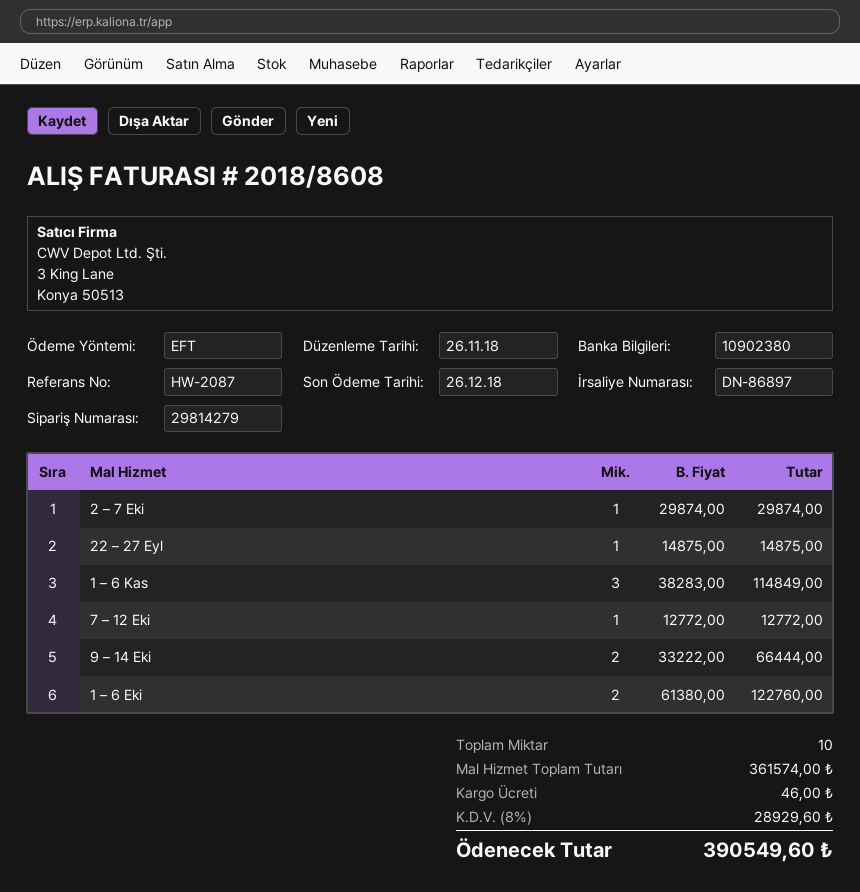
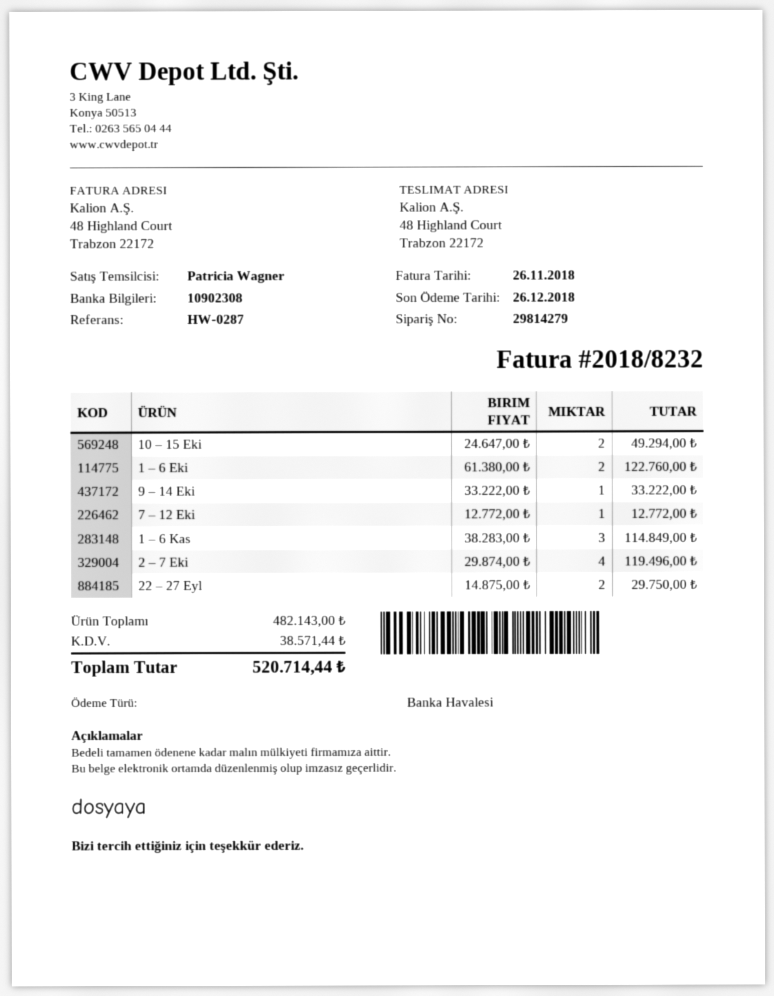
invoice number: 2018/8608 -> 2018/8232
reference: HW-2087 -> HW-0287
bank account: 10902380 -> 10902308
2 – 7 Eki: 1 x 29874.00 = 29874.00 -> 4 x 29874.00 = 119496.00
22 – 27 Eyl: 1 x 14875.00 = 14875.00 -> 2 x 14875.00 = 29750.00
9 – 14 Eki: 2 x 33222.00 = 66444.00 -> 1 x 33222.00 = 33222.00
10 – 15 Eki: none -> 2 x 24647.00 = 49294.00
subtotal: 361574.00 -> 482143.00
shipping: 46.00 -> none
tax: 28929.60 -> 38571.44
total: 390549.60 -> 520714.44

